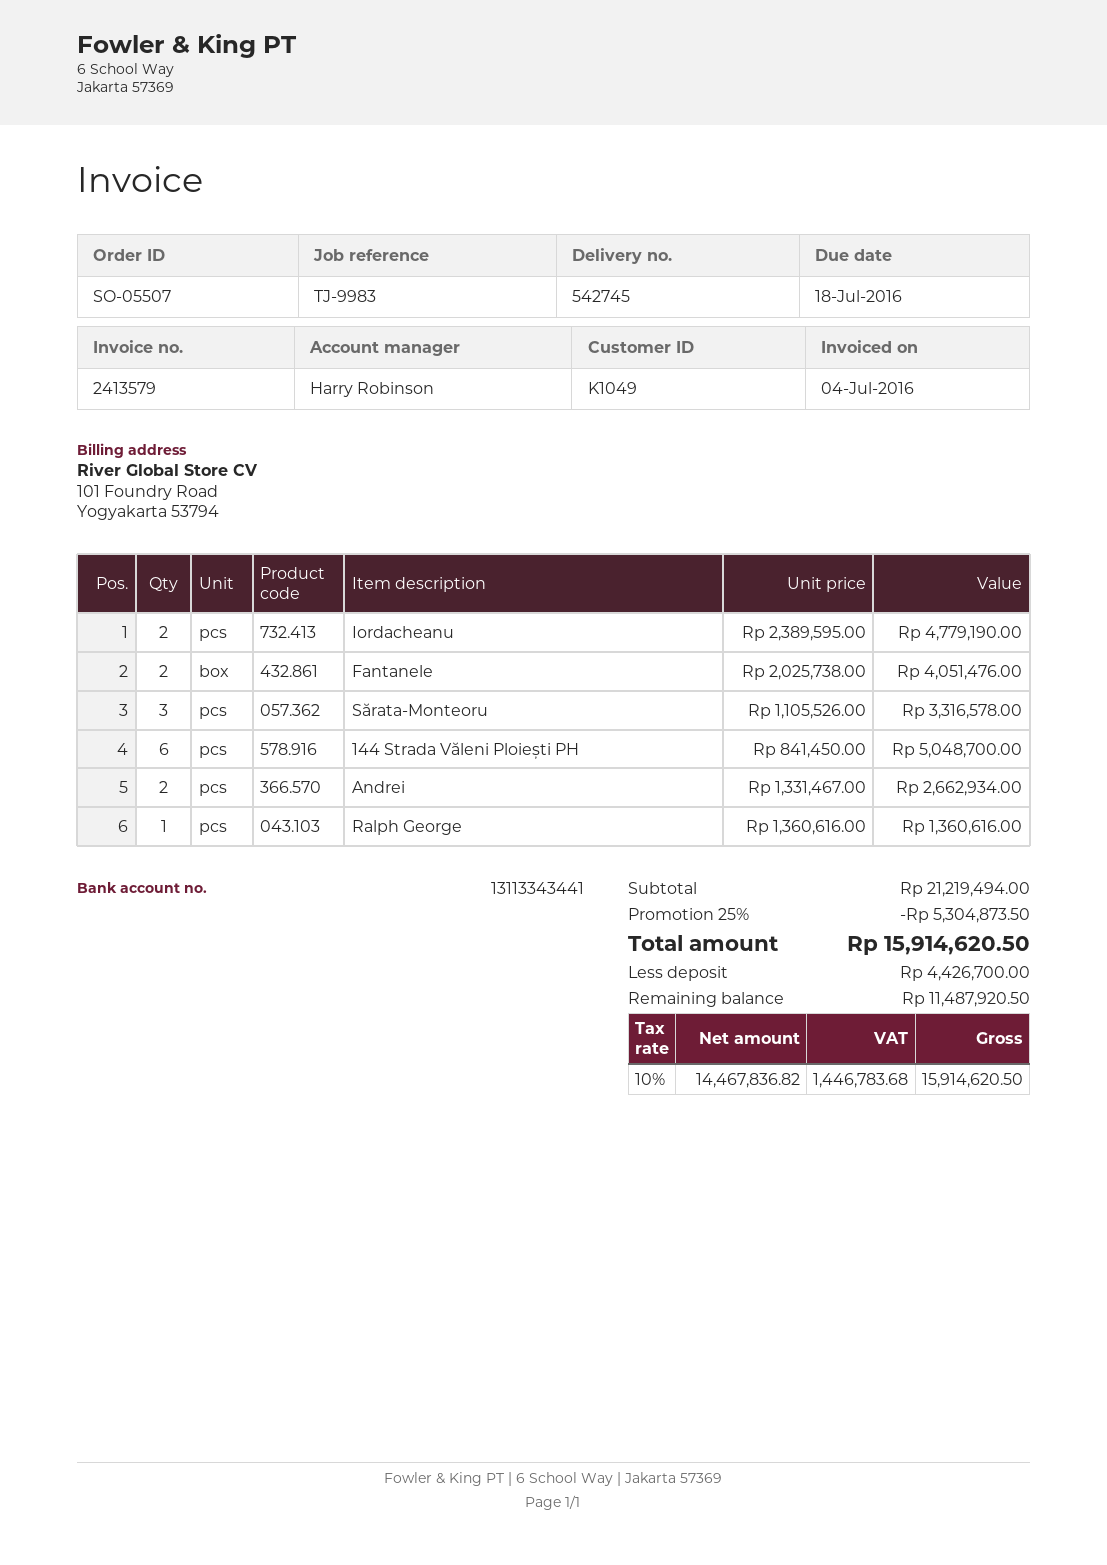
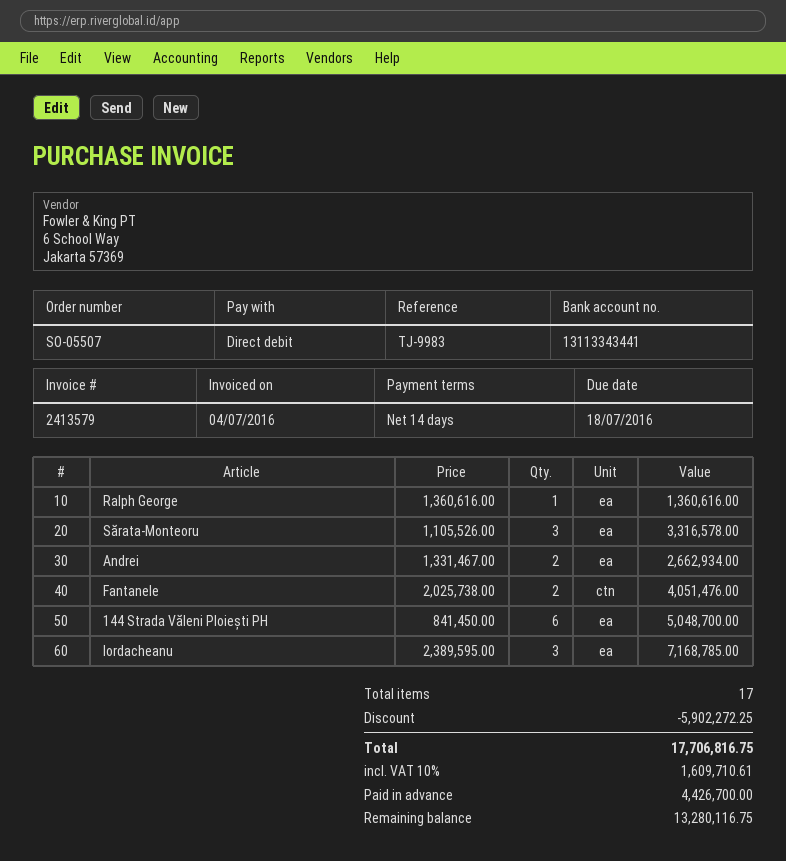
Iordacheanu: 2 x 2389595.00 = 4779190.00 -> 3 x 2389595.00 = 7168785.00
discount: 5304873.50 -> 5902272.25
tax: 10% = 1446783.68 -> 10% = 1609710.61
total: 15914620.50 -> 17706816.75
balance: 11487920.50 -> 13280116.75

